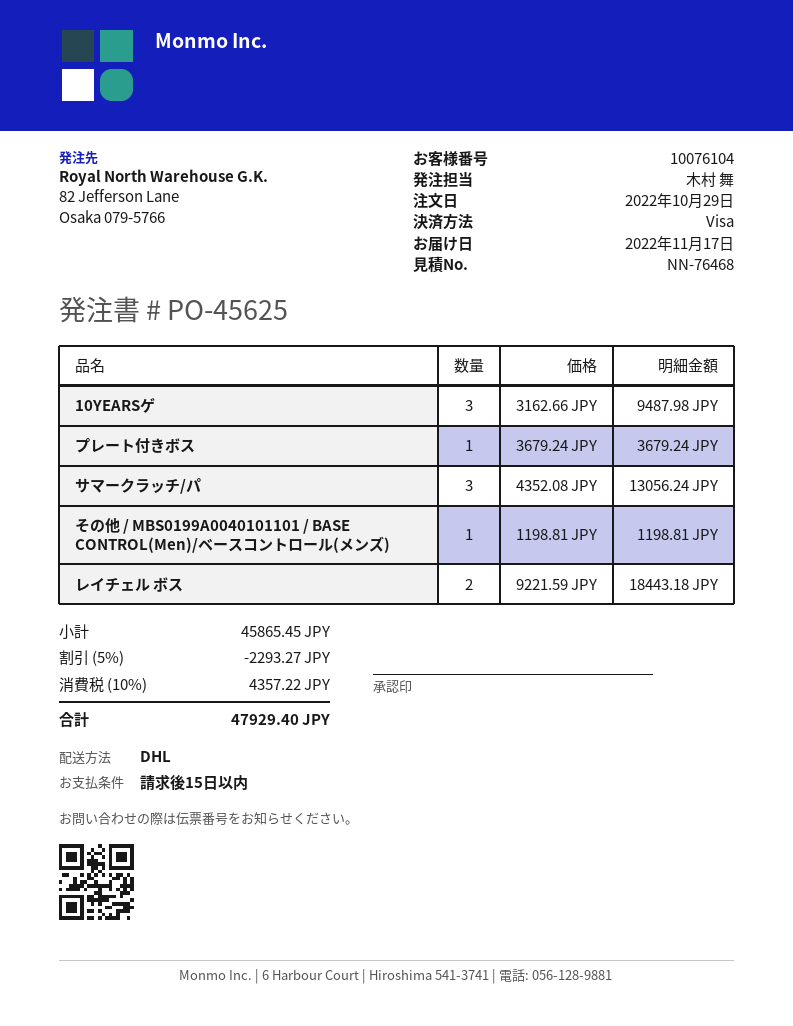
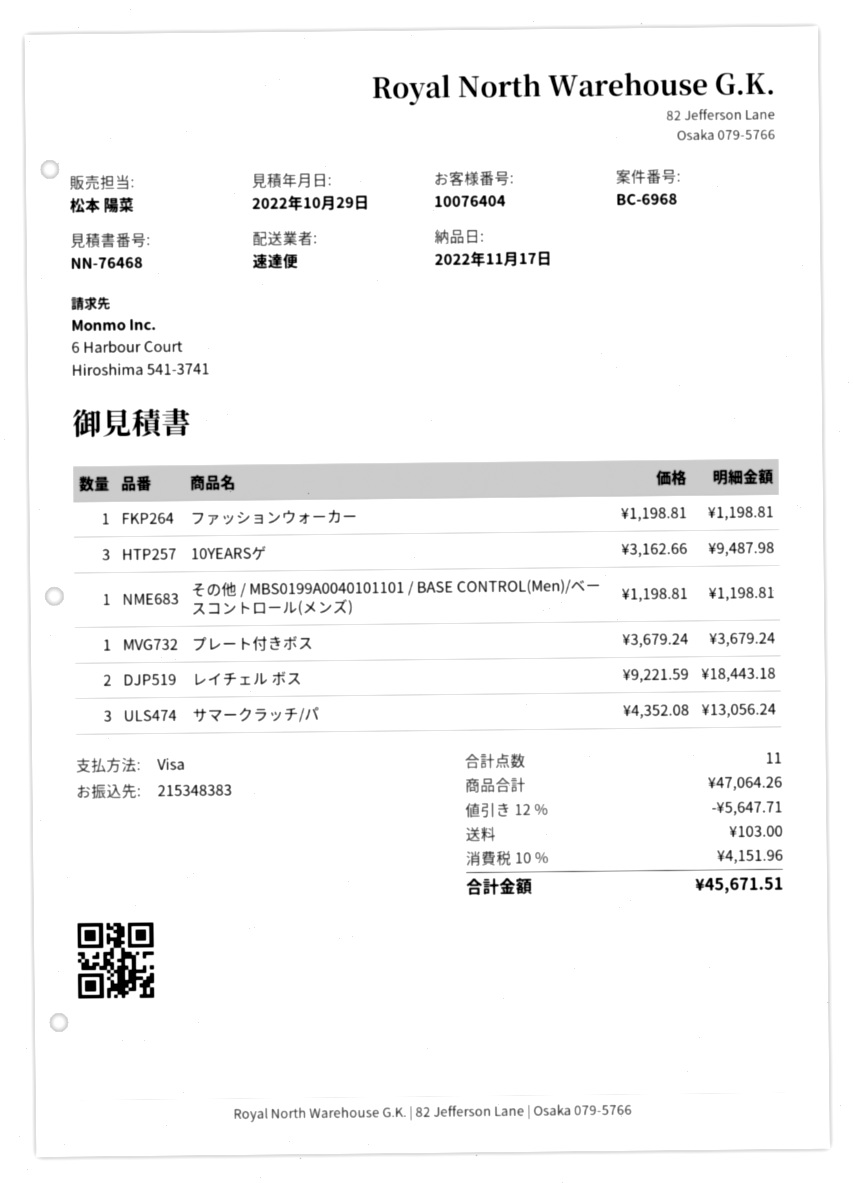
customer number: 10076104 -> 10076404
shipping method: DHL -> express
ファッションウォーカー: none -> 1 x 1198.81 = 1198.81
subtotal: 45865.45 -> 47064.26
discount: 5% = 2293.27 -> 12% = 5647.71
shipping: none -> 103.00
tax: 10% = 4357.22 -> 10% = 4151.96
total: 47929.40 -> 45671.51

